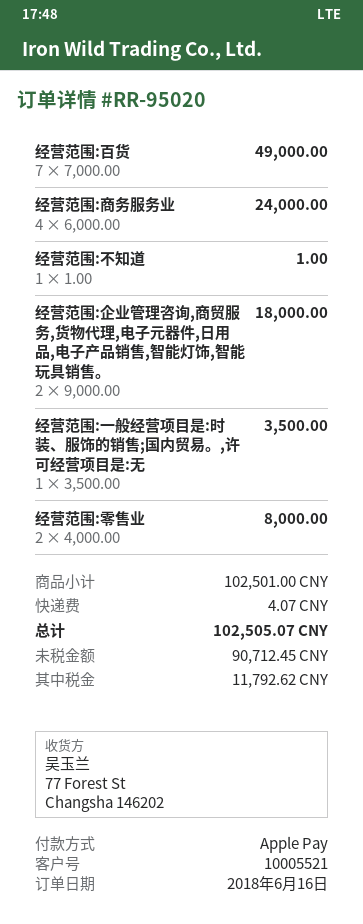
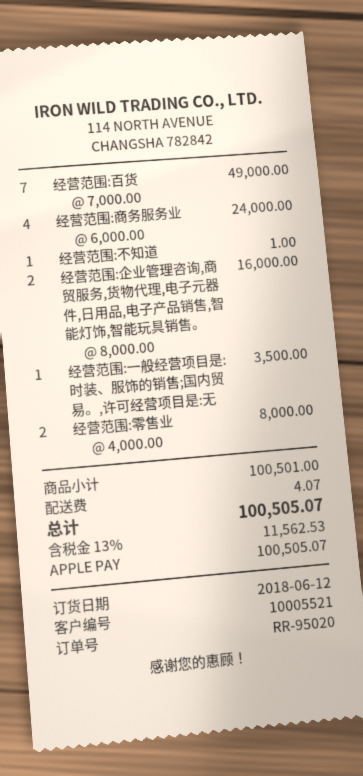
order date: 2018-06-16 -> 2018-06-12
经营范围:企业管理咨询,商贸服务,货物代理,电子元器件,日用品,电子产品销售,智能灯饰,智能玩具销售。: 2 x 9000.00 = 18000.00 -> 2 x 8000.00 = 16000.00
subtotal: 102501.00 -> 100501.00
tax: 11792.62 -> 11562.53
total: 102505.07 -> 100505.07

